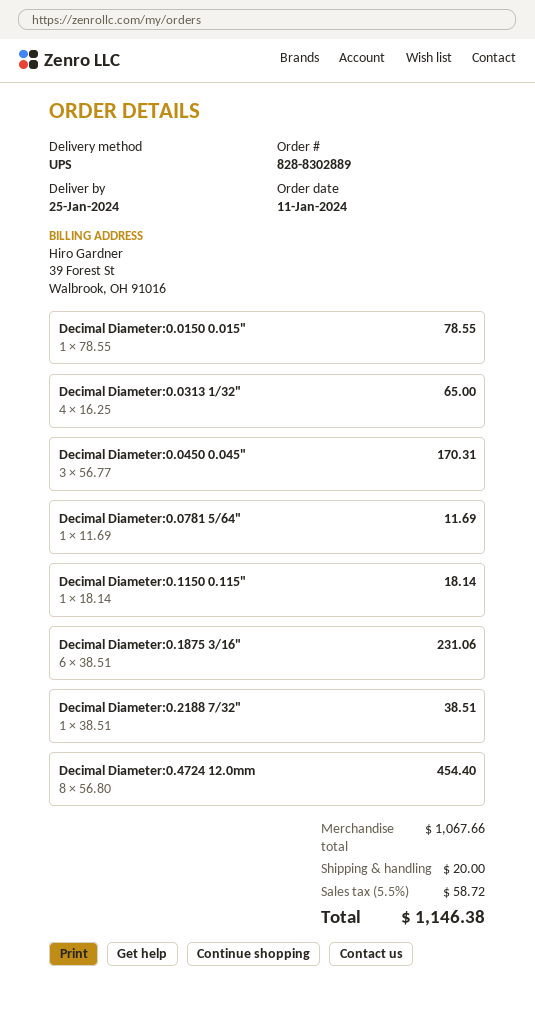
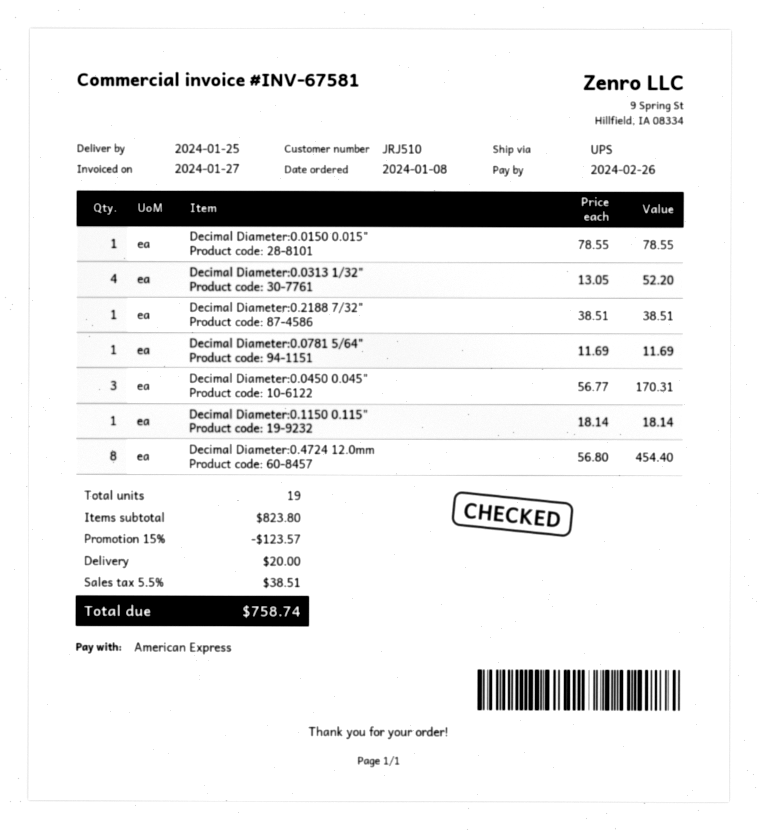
order date: 2024-01-11 -> 2024-01-08
Decimal Diameter:0.0313 1/32": 4 x 16.25 = 65.00 -> 4 x 13.05 = 52.20
Decimal Diameter:0.1875 3/16": 6 x 38.51 = 231.06 -> none
subtotal: 1067.66 -> 823.80
discount: none -> 15% = 123.57
tax: 5.5% = 58.72 -> 5.5% = 38.51
total: 1146.38 -> 758.74

